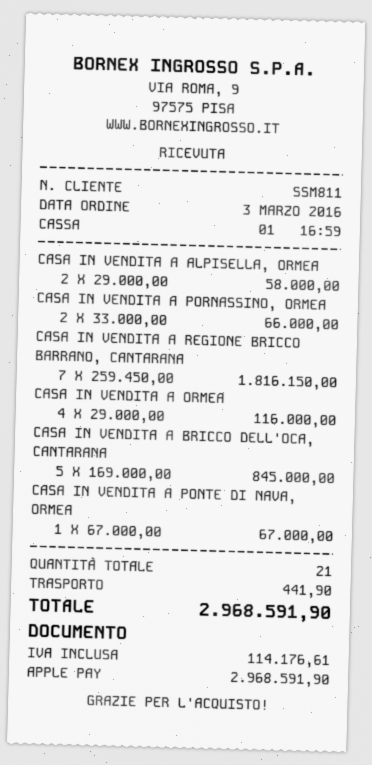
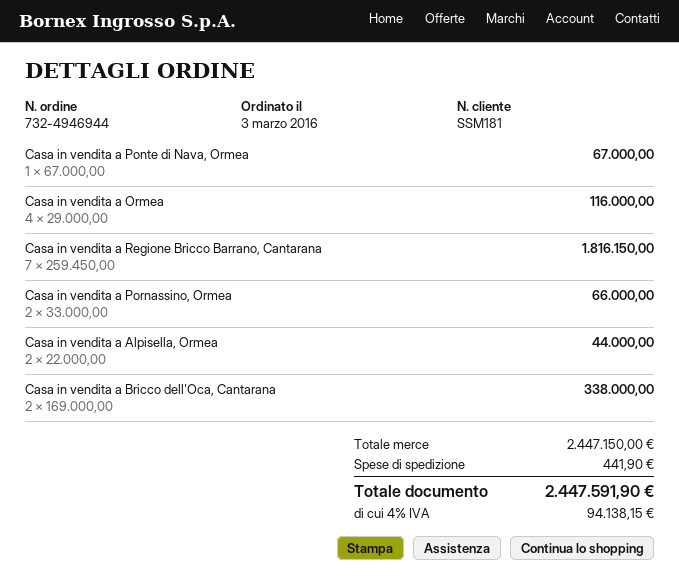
customer number: SSM811 -> SSM181
CASA IN VENDITA A ALPISELLA, ORMEA: 2 x 29000.00 = 58000.00 -> 2 x 22000.00 = 44000.00
CASA IN VENDITA A BRICCO DELL'OCA, CANTARANA: 5 x 169000.00 = 845000.00 -> 2 x 169000.00 = 338000.00
tax: 114176.61 -> 94138.15
total: 2968591.90 -> 2447591.90

